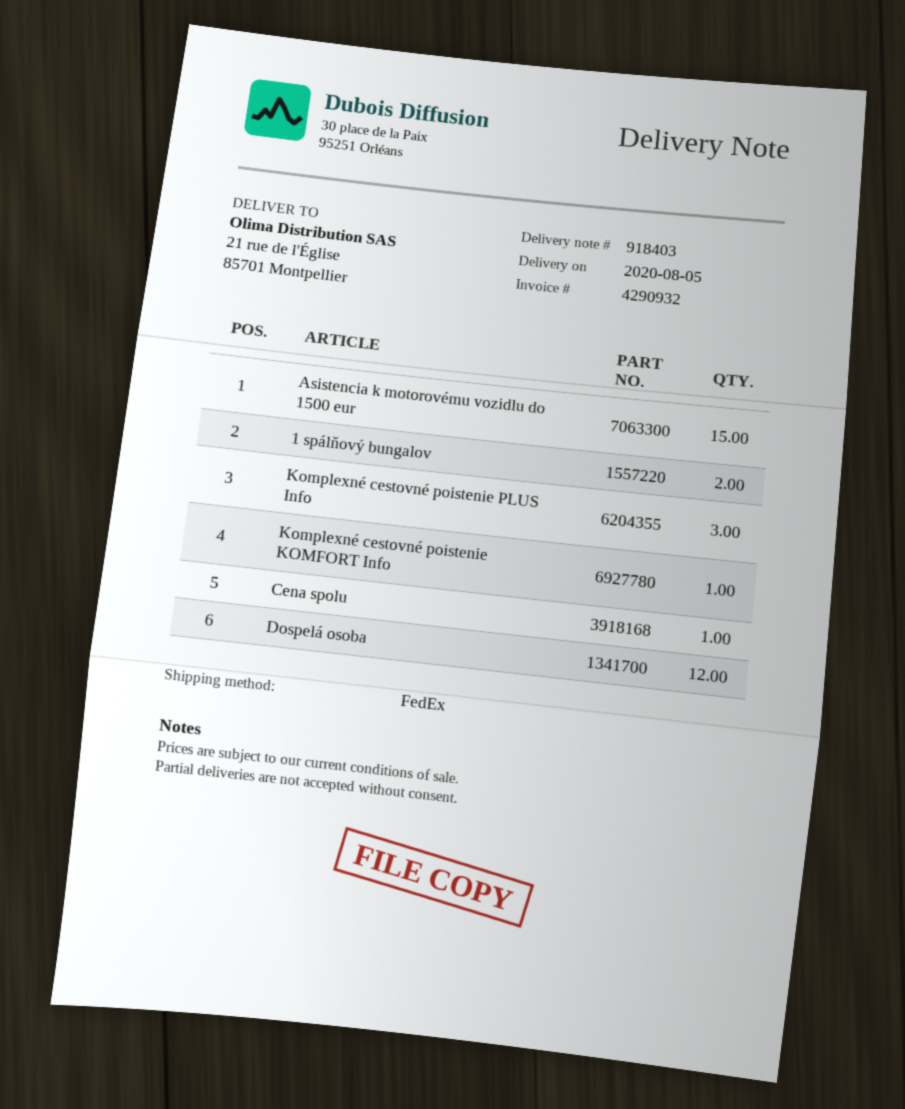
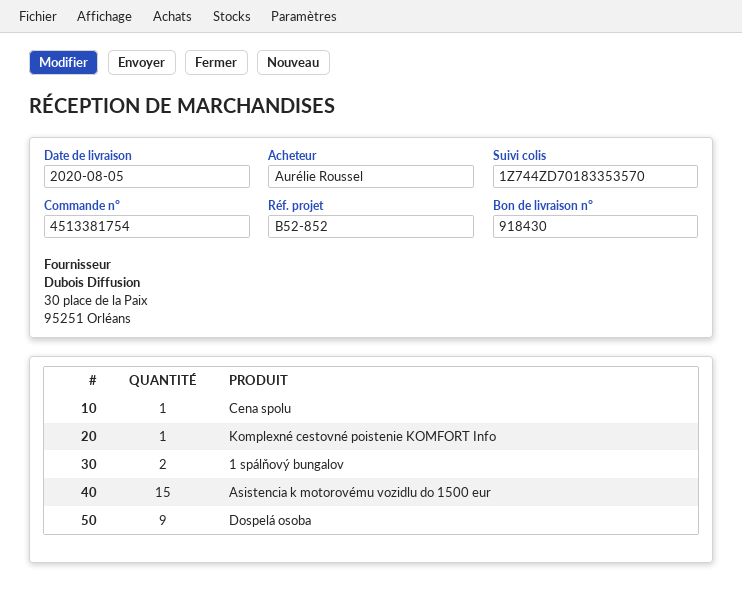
delivery note number: 918403 -> 918430
Komplexné cestovné poistenie PLUS Info: 3 -> none
Dospelá osoba: 12 -> 9

